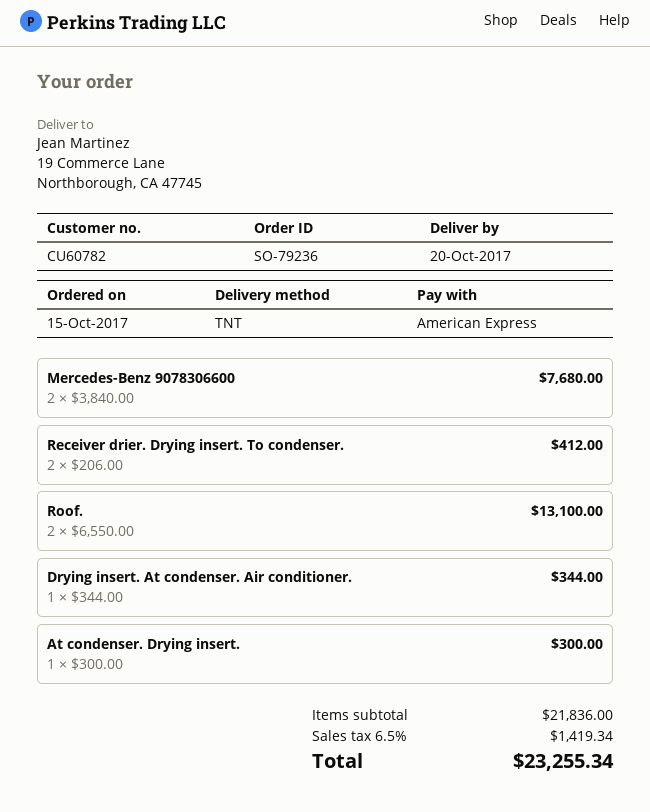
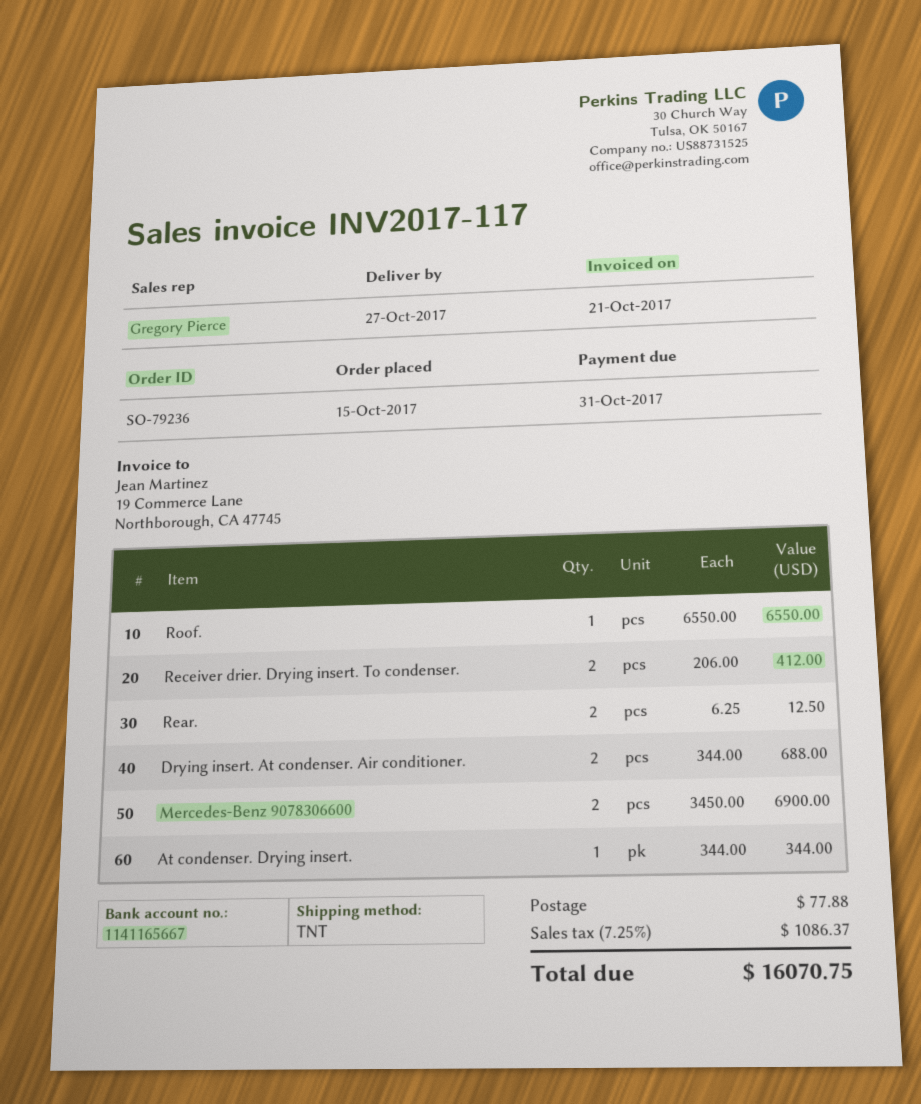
delivery date: 2017-10-20 -> 2017-10-27
Mercedes-Benz 9078306600: 2 x 3840.00 = 7680.00 -> 2 x 3450.00 = 6900.00
Roof.: 2 x 6550.00 = 13100.00 -> 1 x 6550.00 = 6550.00
Drying insert. At condenser. Air conditioner.: 1 x 344.00 = 344.00 -> 2 x 344.00 = 688.00
At condenser. Drying insert.: 1 x 300.00 = 300.00 -> 1 x 344.00 = 344.00
Rear.: none -> 2 x 6.25 = 12.50
shipping: none -> 77.88
tax: 6.5% = 1419.34 -> 7.25% = 1086.37
total: 23255.34 -> 16070.75

